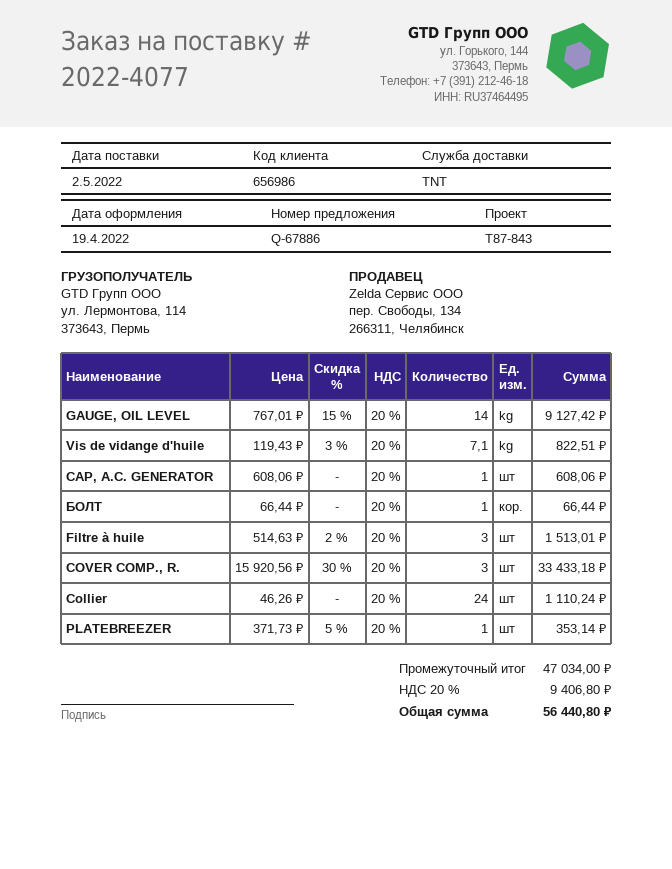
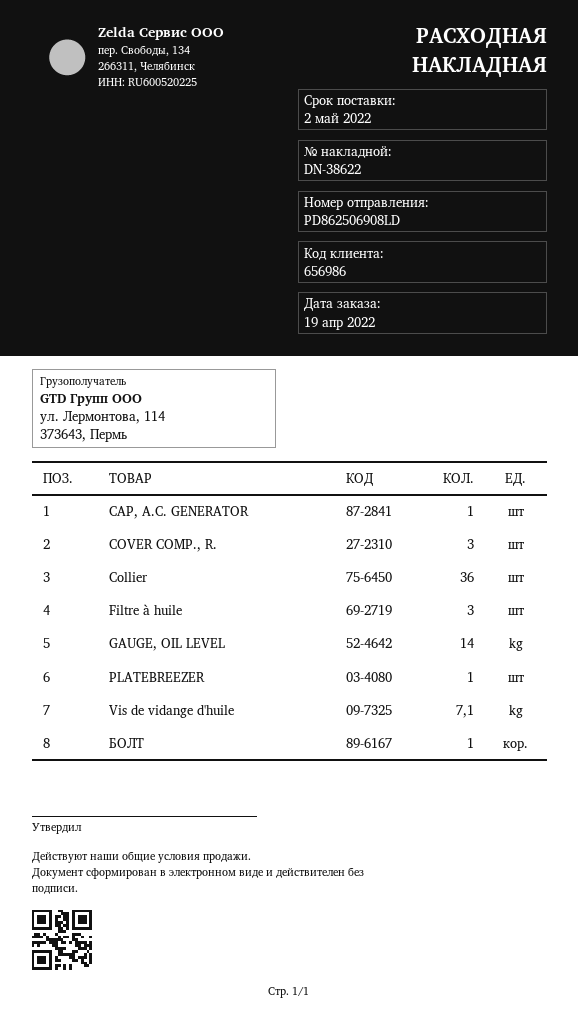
Collier: 24 -> 36

